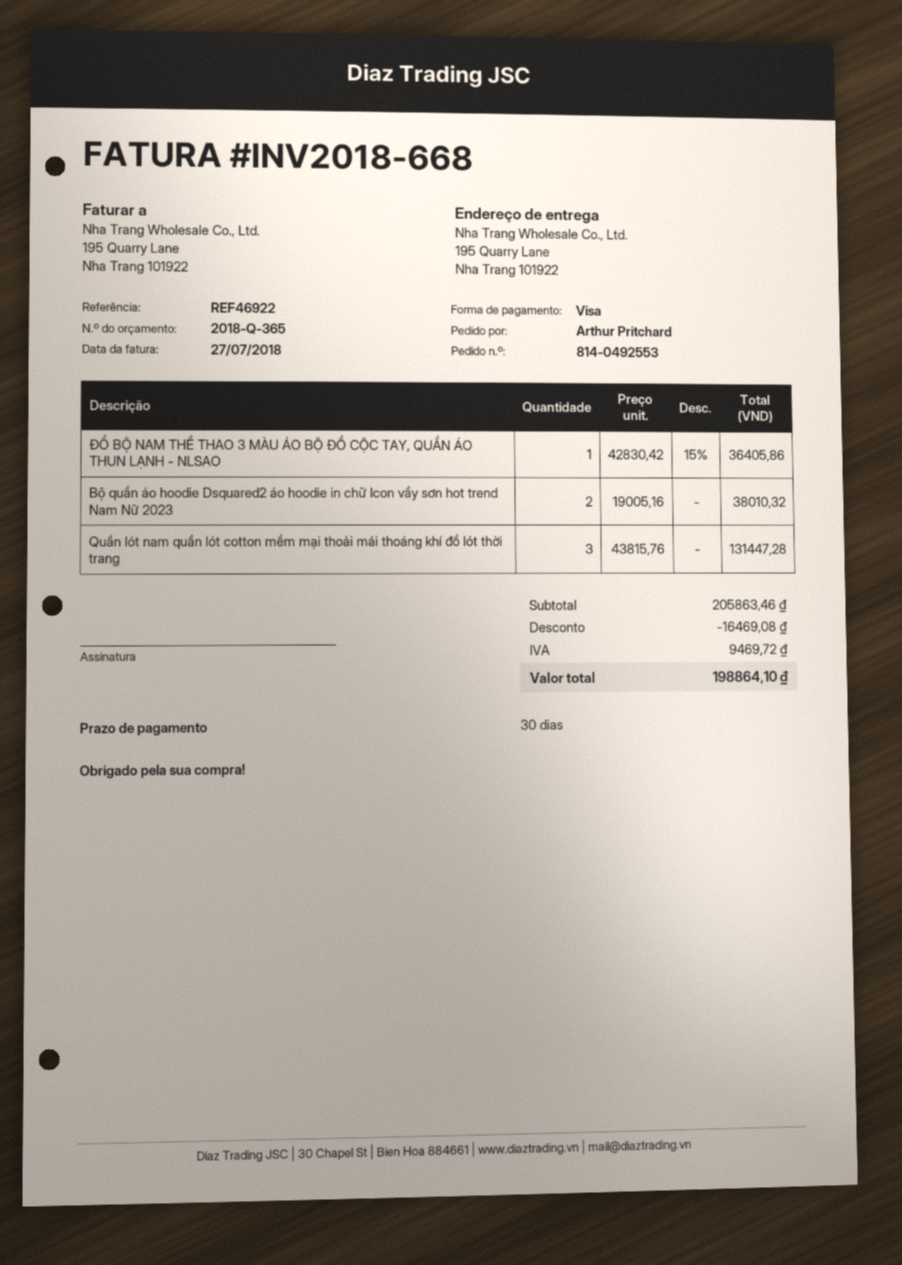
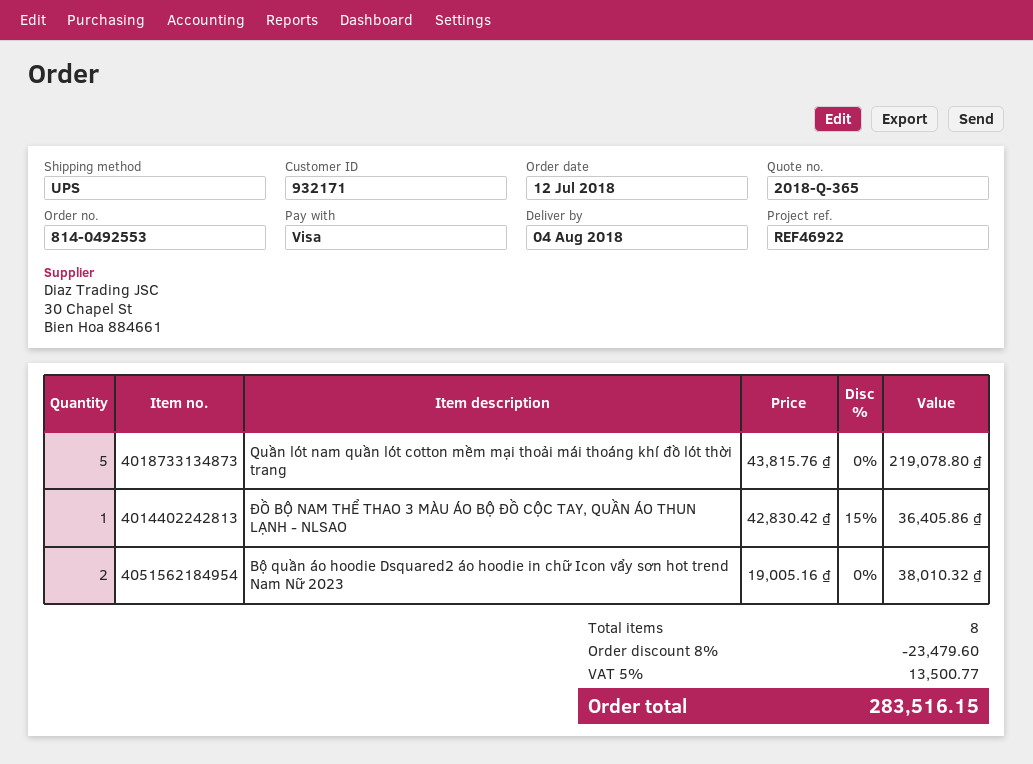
Quần lót nam quần lót cotton mềm mại thoải mái thoáng khí đồ lót thời trang: 3 x 43815.76 = 131447.28 -> 5 x 43815.76 = 219078.80
discount: 16469.08 -> 23479.60
tax: 9469.72 -> 13500.77
total: 198864.10 -> 283516.15

